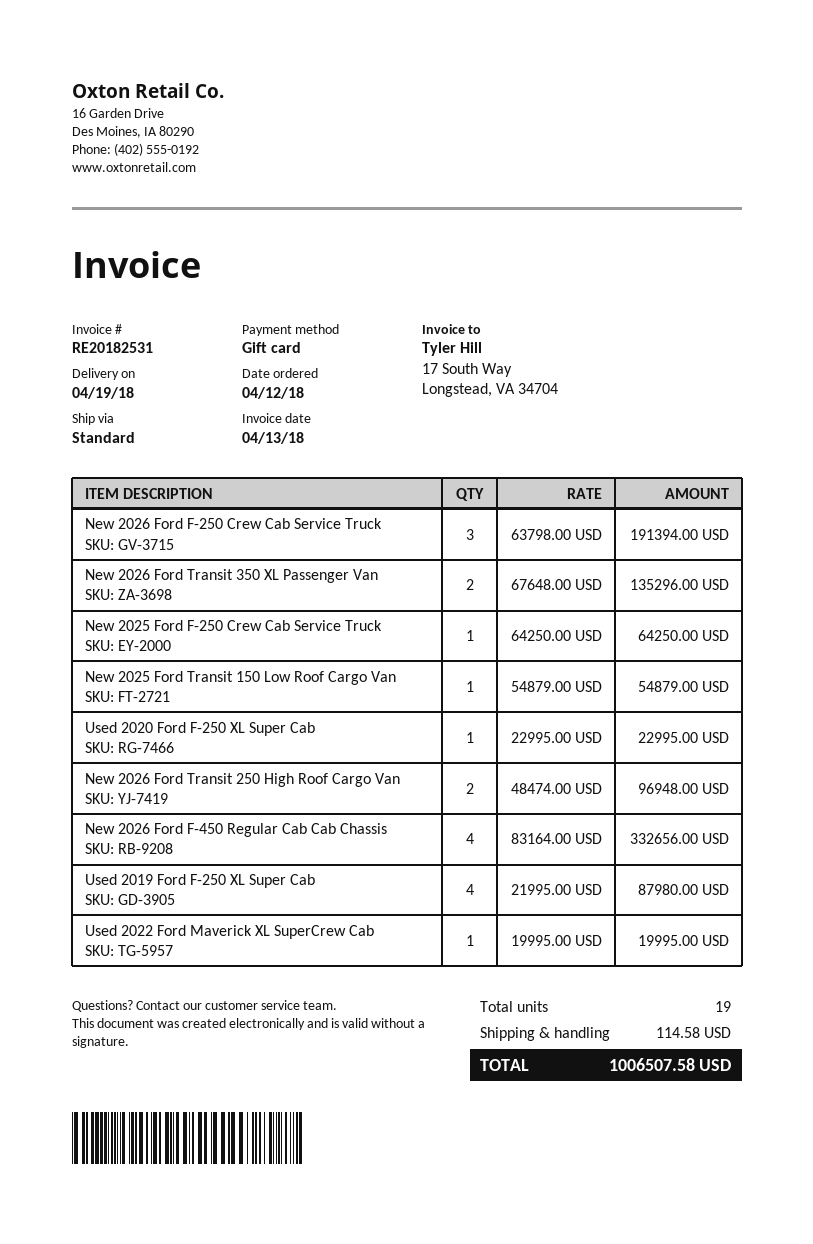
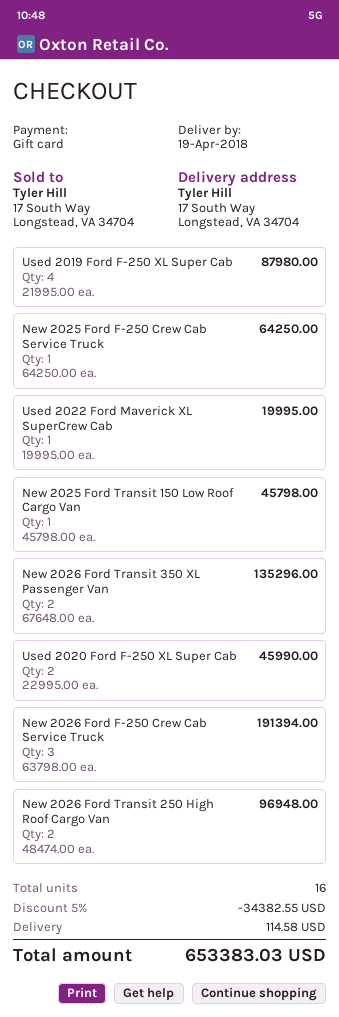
New 2025 Ford Transit 150 Low Roof Cargo Van: 1 x 54879.00 = 54879.00 -> 1 x 45798.00 = 45798.00
Used 2020 Ford F-250 XL Super Cab: 1 x 22995.00 = 22995.00 -> 2 x 22995.00 = 45990.00
New 2026 Ford F-450 Regular Cab Cab Chassis: 4 x 83164.00 = 332656.00 -> none
total quantity: 19 -> 16
discount: none -> 5% = 34382.55
total: 1006507.58 -> 653383.03

